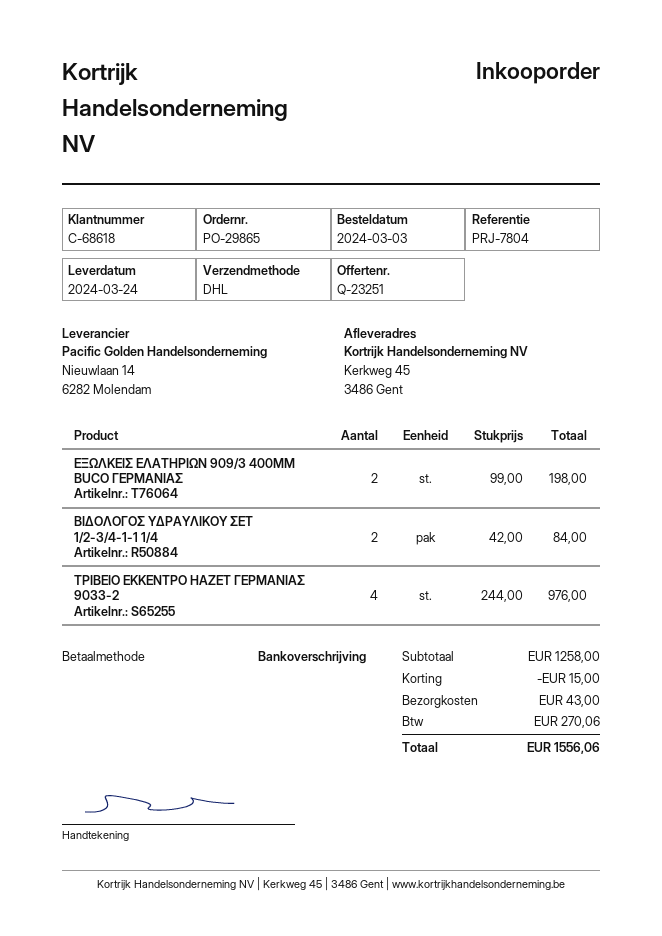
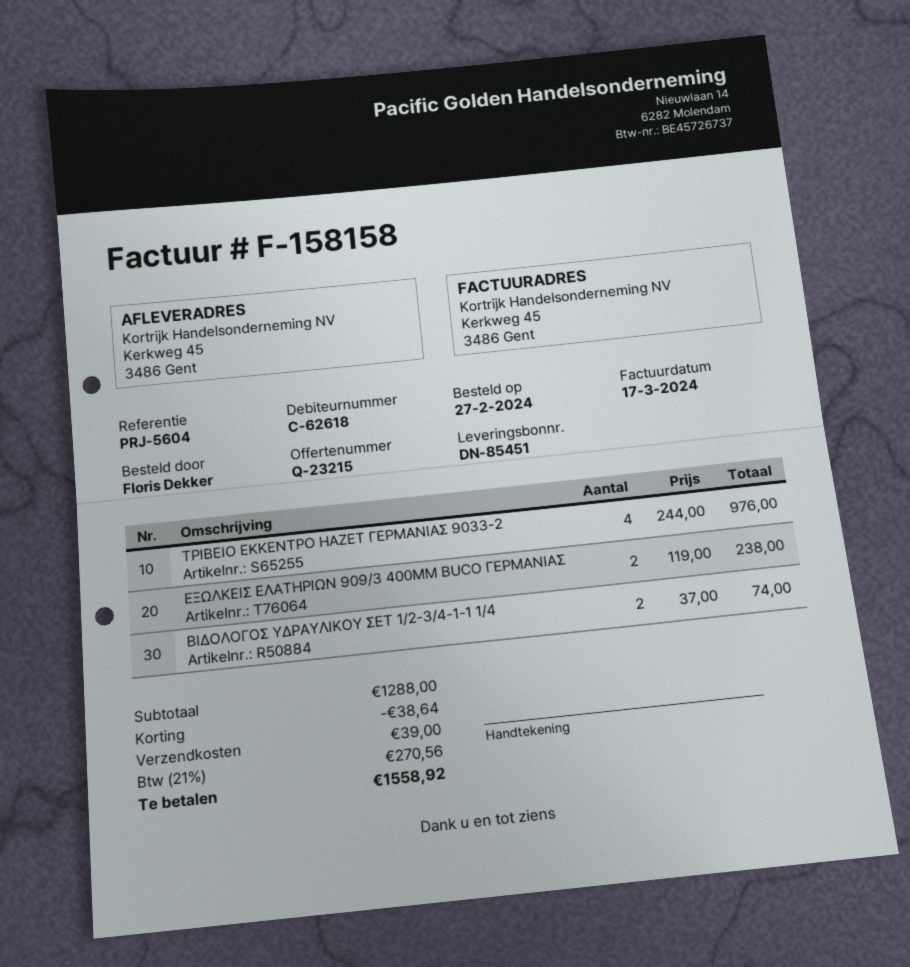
quote number: Q-23251 -> Q-23215
order date: 2024-03-03 -> 2024-02-27
customer number: C-68618 -> C-62618
reference: PRJ-7804 -> PRJ-5604
ΕΞΩΛΚΕΙΣ ΕΛΑΤΗΡΙΩΝ 909/3 400ΜΜ BUCO ΓΕΡΜΑΝΙΑΣ: 2 x 99.00 = 198.00 -> 2 x 119.00 = 238.00
ΒΙΔΟΛΟΓΟΣ ΥΔΡΑΥΛΙΚΟΥ ΣΕΤ 1/2-3/4-1-1 1/4: 2 x 42.00 = 84.00 -> 2 x 37.00 = 74.00
subtotal: 1258.00 -> 1288.00
discount: 15.00 -> 38.64
shipping: 43.00 -> 39.00
tax: 270.06 -> 270.56
total: 1556.06 -> 1558.92

